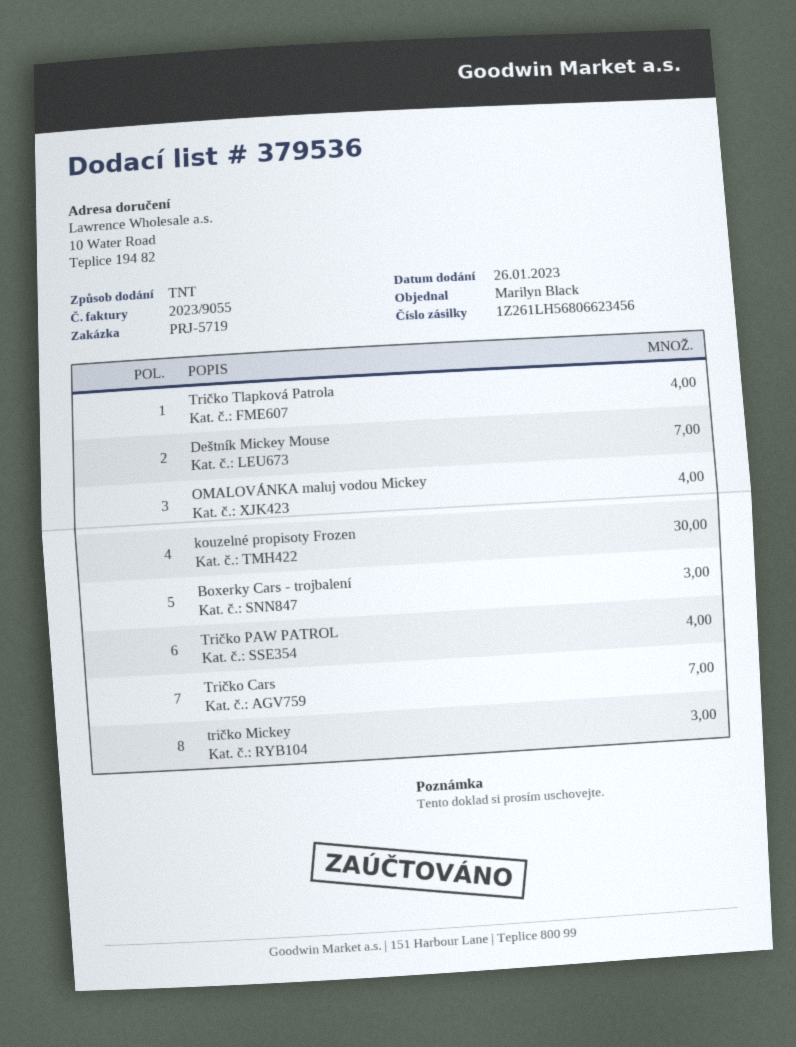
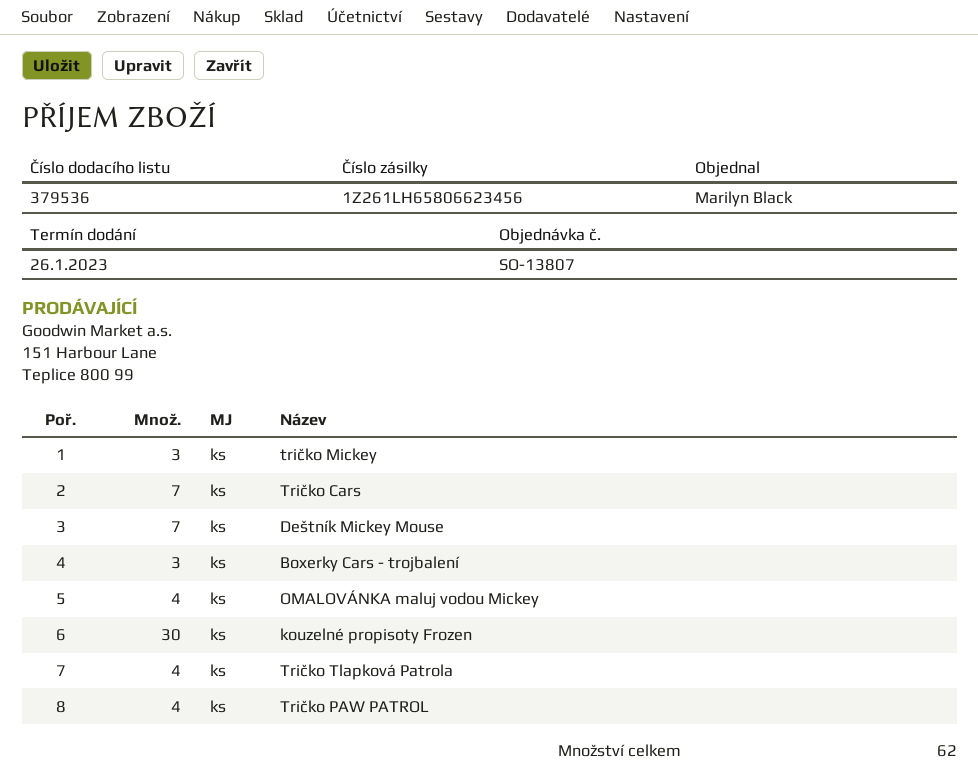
tracking number: 1Z261LH56806623456 -> 1Z261LH65806623456

